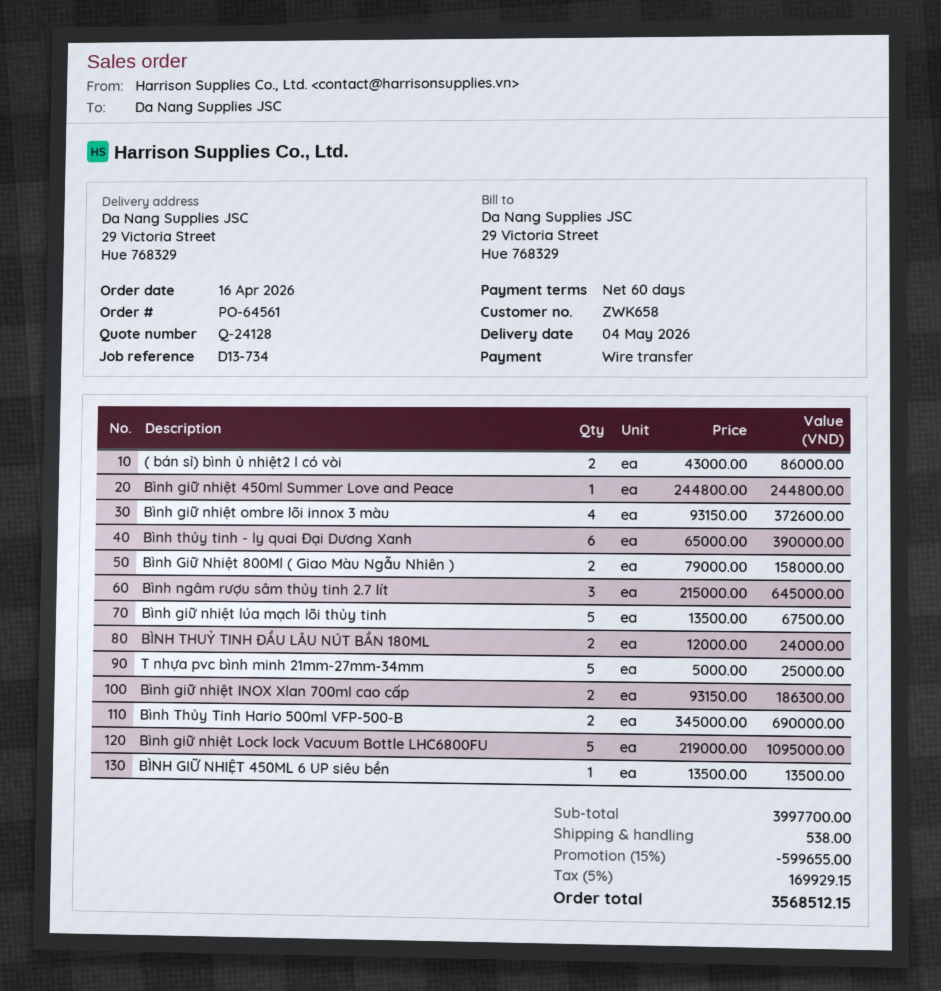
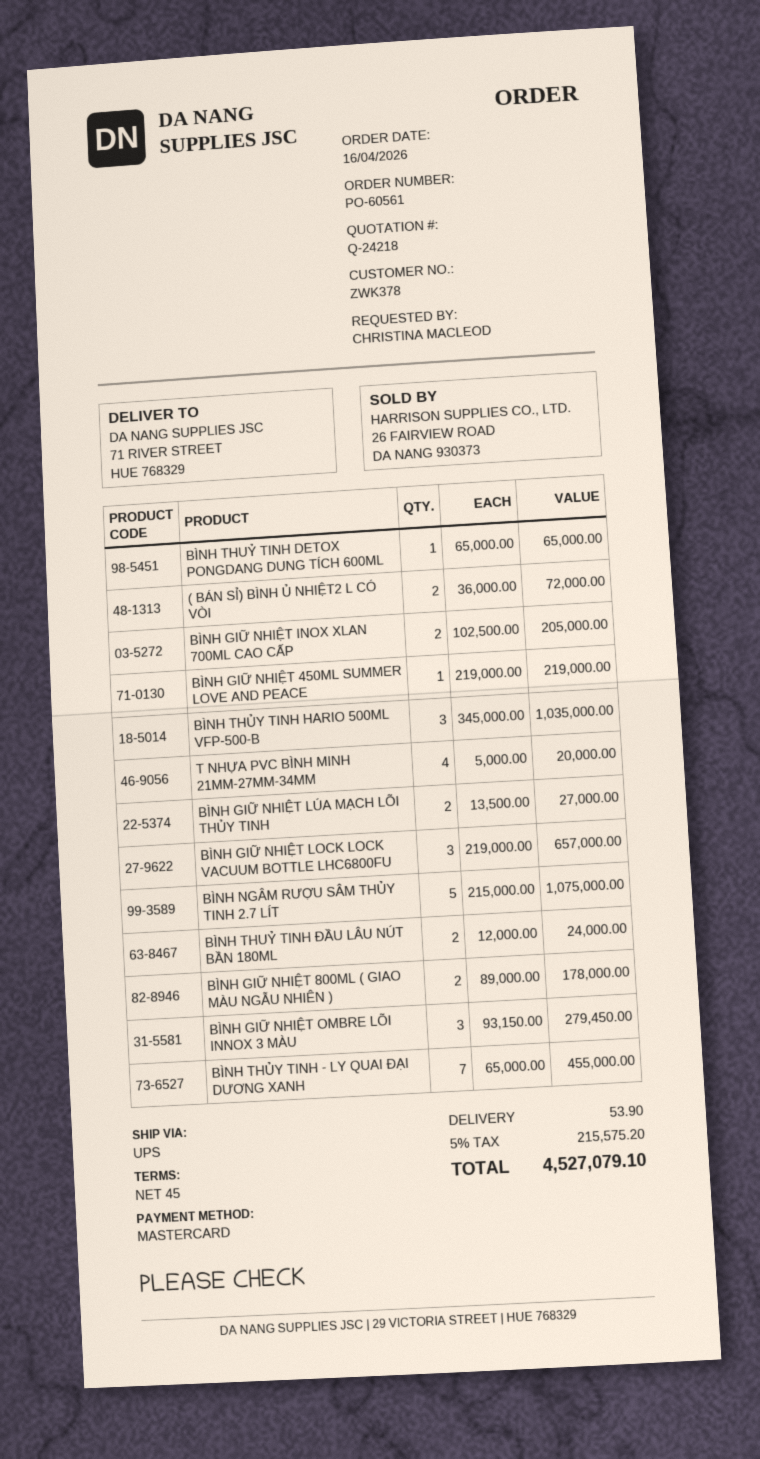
quote number: Q-24128 -> Q-24218
order number: PO-64561 -> PO-60561
payment terms: 60 days -> 45 days
customer number: ZWK658 -> ZWK378
payment method: bank transfer -> Mastercard
ship to: 29 Victoria Street, Hue 768329 -> 71 RIVER STREET, HUE 768329
( bán sỉ) bình ủ nhiệt2 l có vòi: 2 x 43000.00 = 86000.00 -> 2 x 36000.00 = 72000.00
Bình giữ nhiệt 450ml Summer Love and Peace: 1 x 244800.00 = 244800.00 -> 1 x 219000.00 = 219000.00
Bình giữ nhiệt ombre lõi innox 3 màu: 4 x 93150.00 = 372600.00 -> 3 x 93150.00 = 279450.00
Bình thủy tinh - ly quai Đại Dương Xanh: 6 x 65000.00 = 390000.00 -> 7 x 65000.00 = 455000.00
Bình Giữ Nhiệt 800Ml ( Giao Màu Ngẫu Nhiên ): 2 x 79000.00 = 158000.00 -> 2 x 89000.00 = 178000.00
Bình ngâm rượu sâm thủy tinh 2.7 lít: 3 x 215000.00 = 645000.00 -> 5 x 215000.00 = 1075000.00
Bình giữ nhiệt lúa mạch lõi thủy tinh: 5 x 13500.00 = 67500.00 -> 2 x 13500.00 = 27000.00
T nhựa pvc bình minh 21mm-27mm-34mm: 5 x 5000.00 = 25000.00 -> 4 x 5000.00 = 20000.00
Bình giữ nhiệt INOX Xlan 700ml cao cấp: 2 x 93150.00 = 186300.00 -> 2 x 102500.00 = 205000.00
Bình Thủy Tinh Hario 500ml VFP-500-B: 2 x 345000.00 = 690000.00 -> 3 x 345000.00 = 1035000.00
Bình giữ nhiệt Lock lock Vacuum Bottle LHC6800FU: 5 x 219000.00 = 1095000.00 -> 3 x 219000.00 = 657000.00
BÌNH GIỮ NHIỆT 450ML 6 UP siêu bền: 1 x 13500.00 = 13500.00 -> none
BÌNH THUỶ TINH DETOX PONGDANG DUNG TÍCH 600ML: none -> 1 x 65000.00 = 65000.00
discount: 15% = 599655.00 -> none
shipping: 538.00 -> 53.90
tax: 5% = 169929.15 -> 5% = 215575.20
total: 3568512.15 -> 4527079.10

